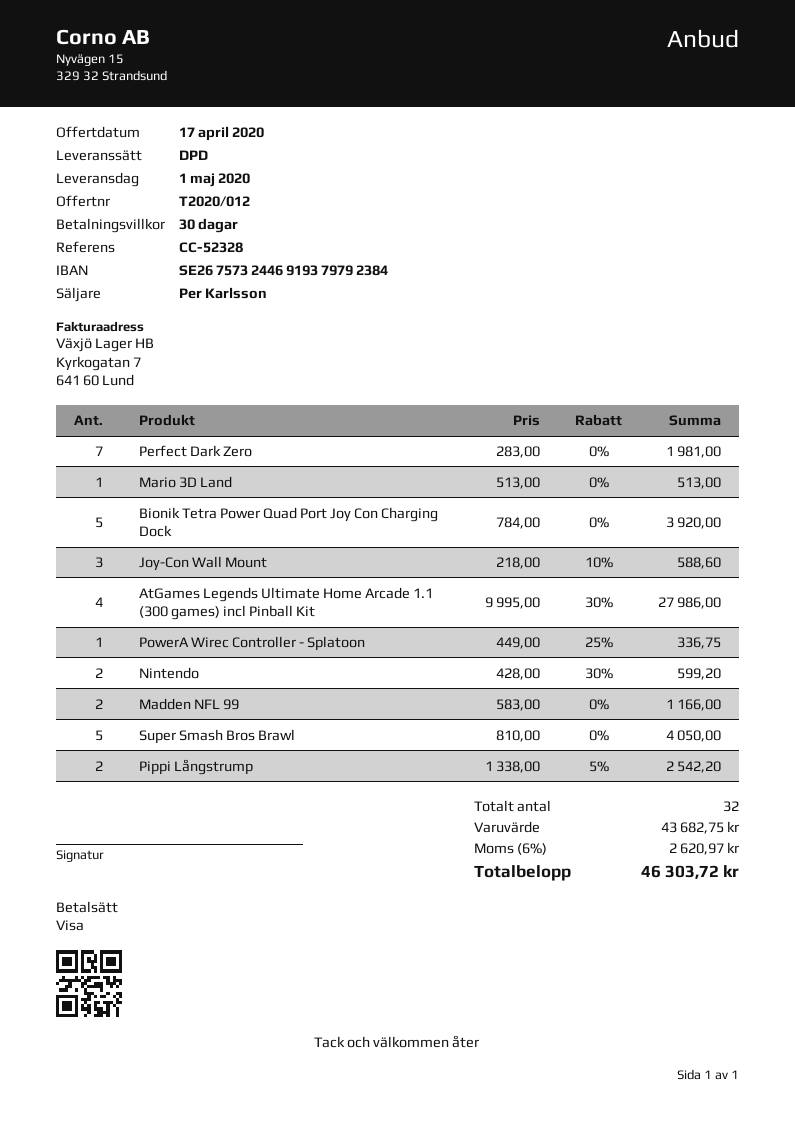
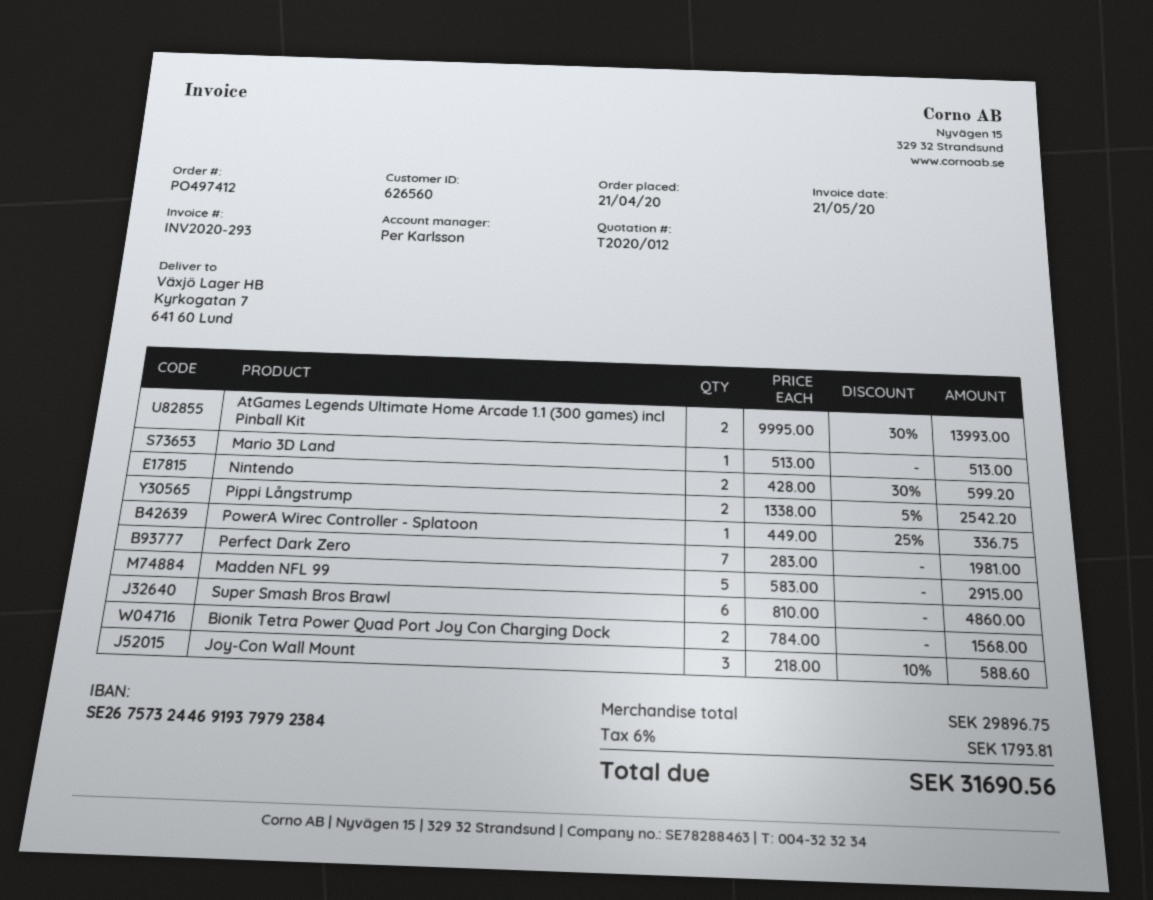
Bionik Tetra Power Quad Port Joy Con Charging Dock: 5 x 784.00 = 3920.00 -> 2 x 784.00 = 1568.00
AtGames Legends Ultimate Home Arcade 1.1 (300 games) incl Pinball Kit: 4 x 9995.00 - 30% = 27986.00 -> 2 x 9995.00 - 30% = 13993.00
Madden NFL 99: 2 x 583.00 = 1166.00 -> 5 x 583.00 = 2915.00
Super Smash Bros Brawl: 5 x 810.00 = 4050.00 -> 6 x 810.00 = 4860.00
subtotal: 43682.75 -> 29896.75
tax: 6% = 2620.97 -> 6% = 1793.81
total: 46303.72 -> 31690.56

